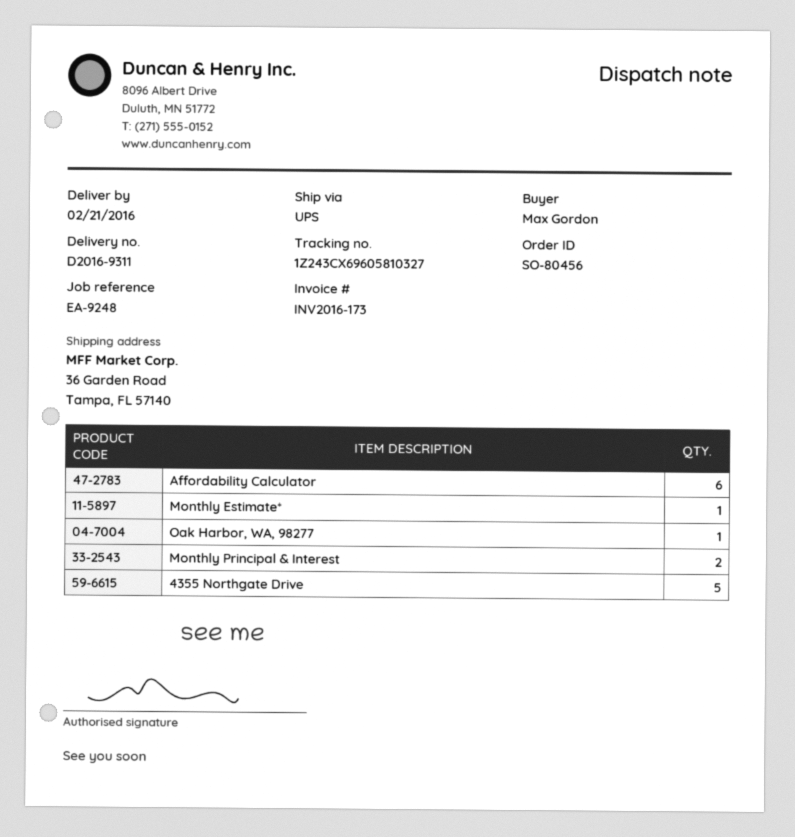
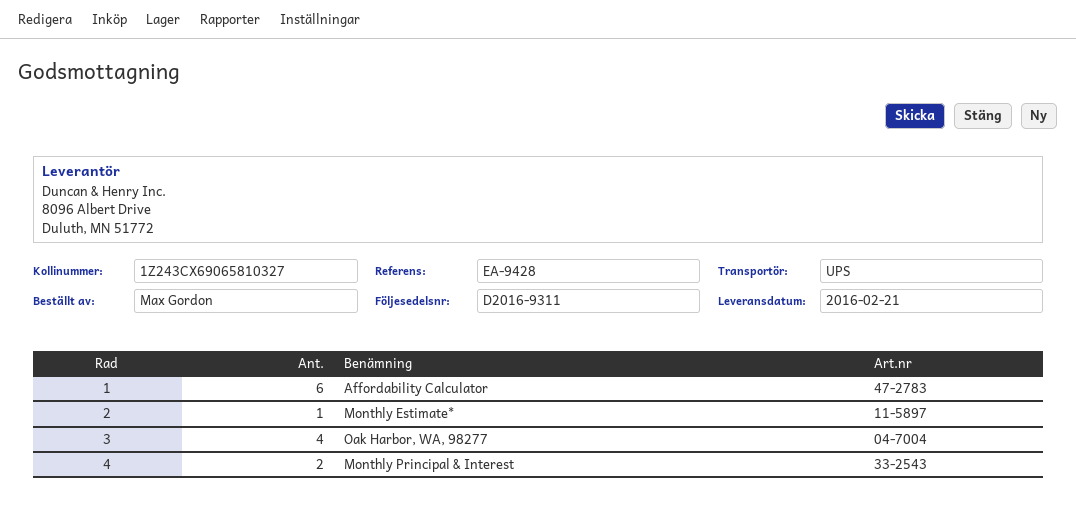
reference: EA-9248 -> EA-9428
tracking number: 1Z243CX69605810327 -> 1Z243CX69065810327
Oak Harbor, WA, 98277: 1 -> 4
4355 Northgate Drive: 5 -> none

